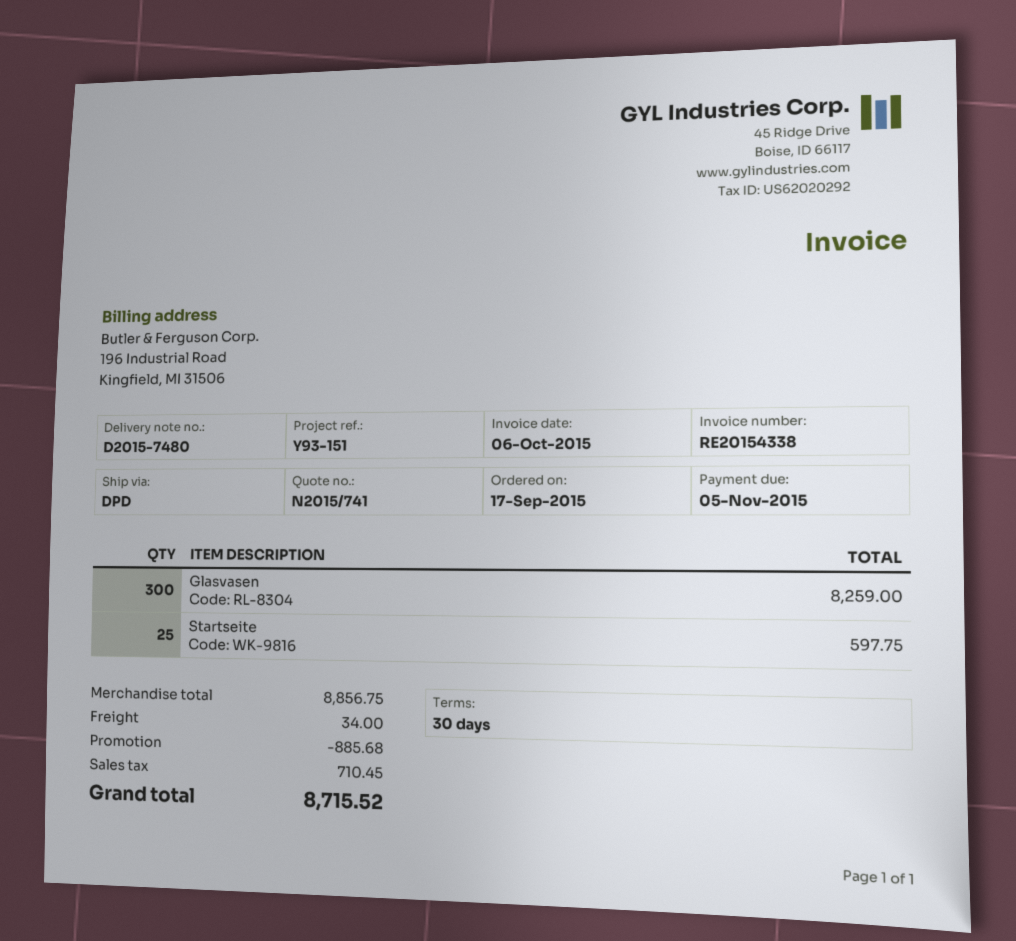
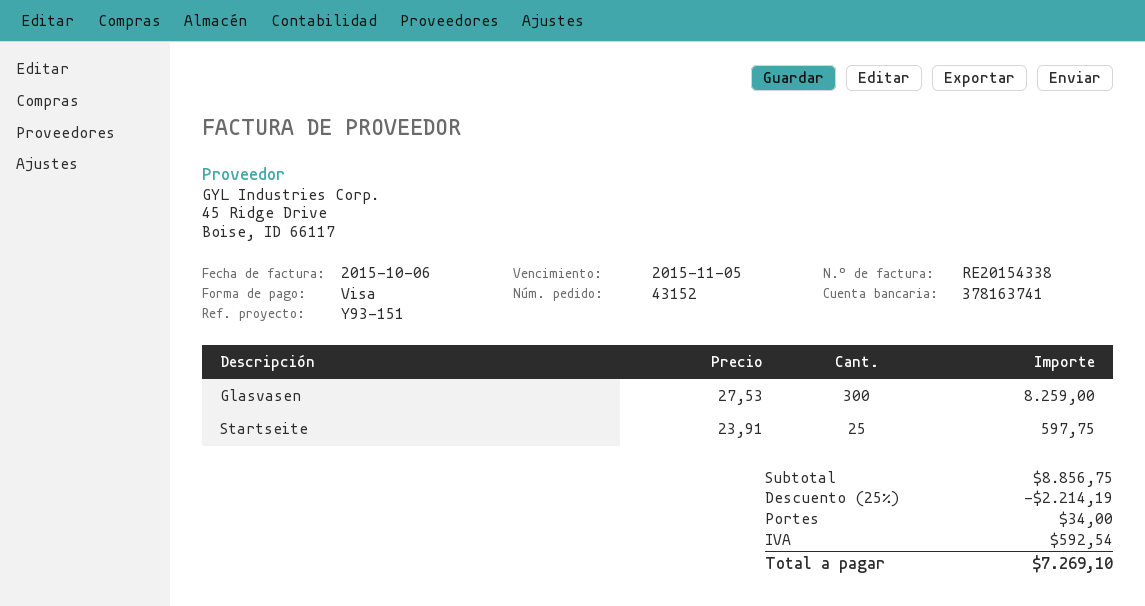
discount: 885.68 -> 2214.19
tax: 710.45 -> 592.54
total: 8715.52 -> 7269.10

